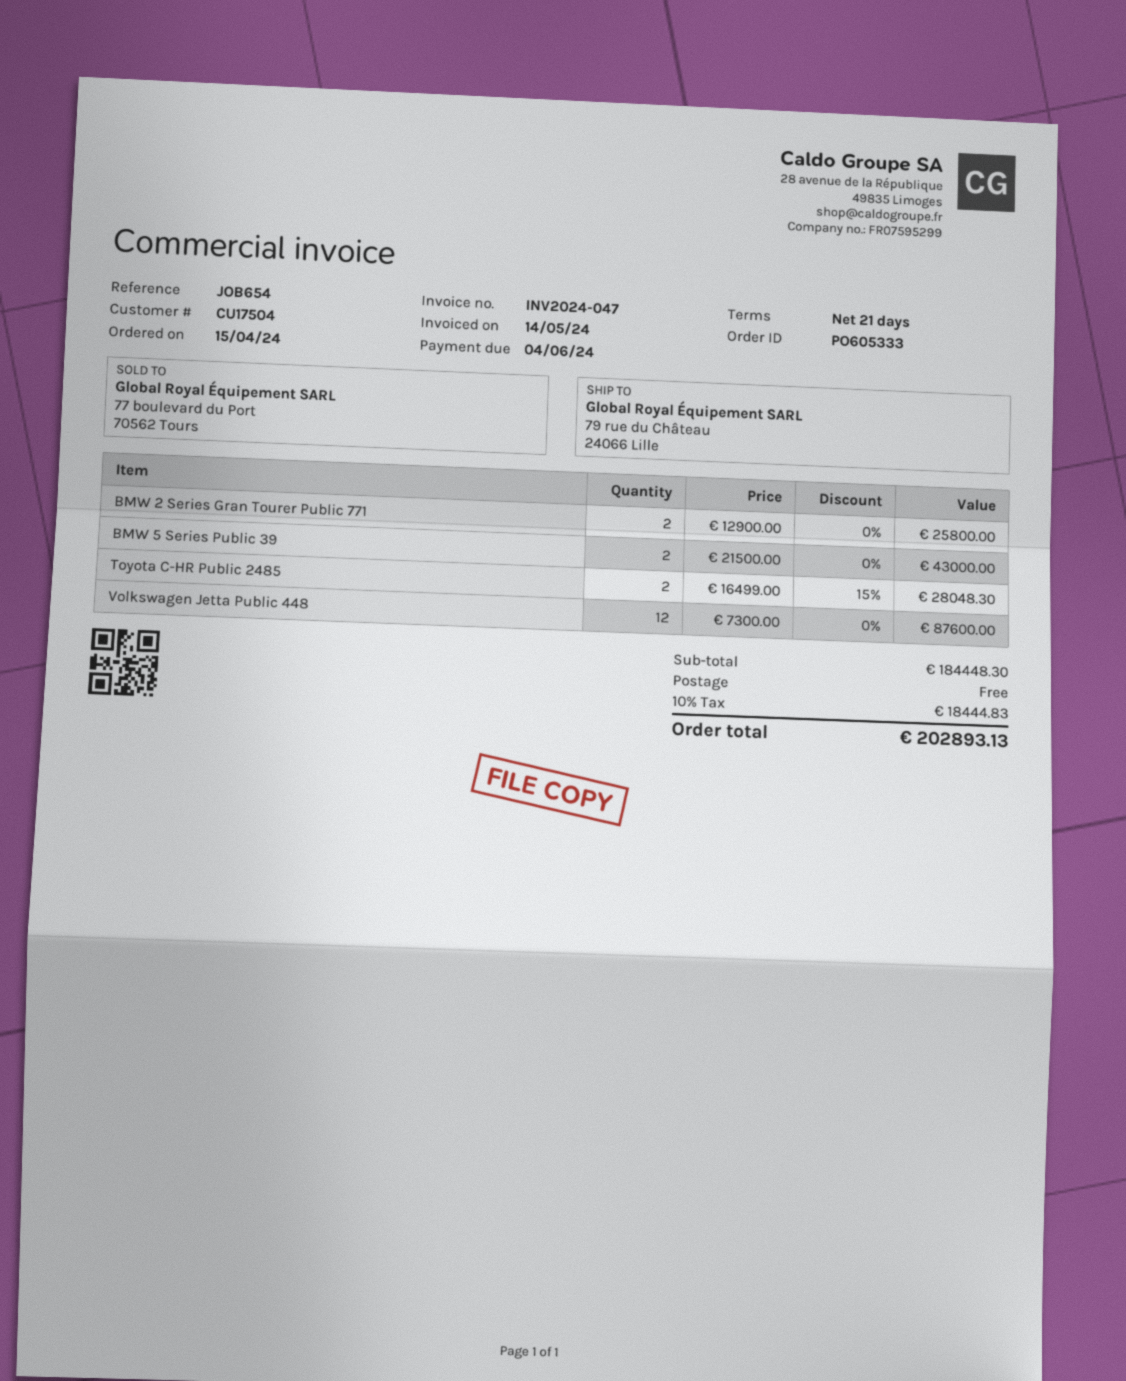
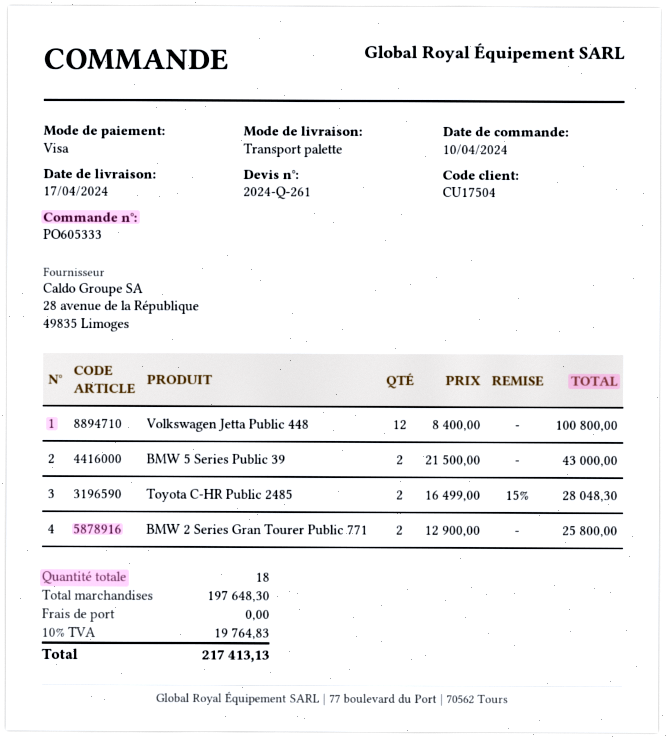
order date: 2024-04-15 -> 2024-04-10
Volkswagen Jetta Public 448: 12 x 7300.00 = 87600.00 -> 12 x 8400.00 = 100800.00
subtotal: 184448.30 -> 197648.30
tax: 10% = 18444.83 -> 10% = 19764.83
total: 202893.13 -> 217413.13

